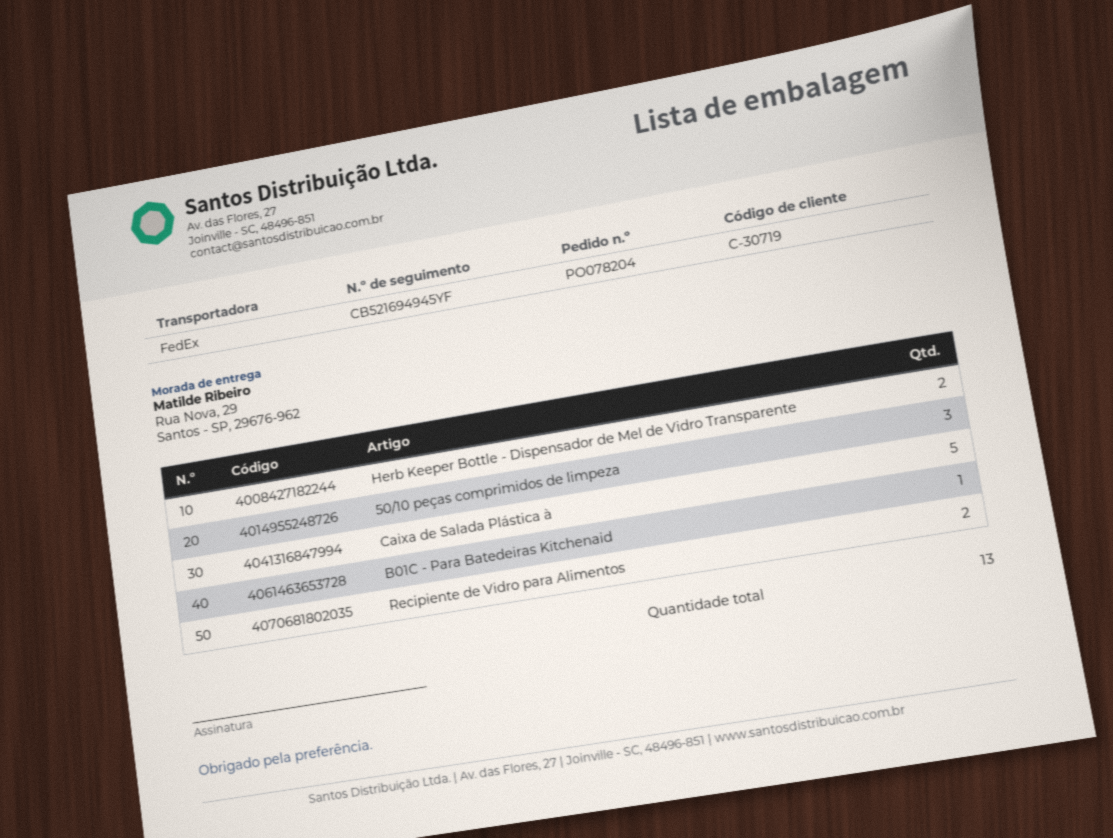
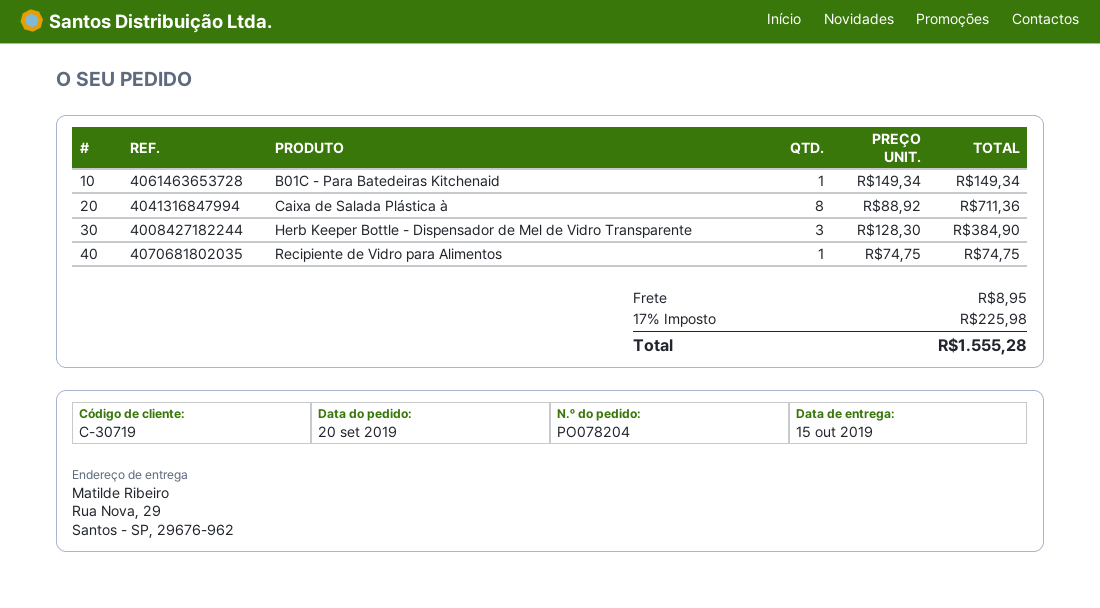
Herb Keeper Bottle - Dispensador de Mel de Vidro Transparente: 2 -> 3
50/10 peças comprimidos de limpeza: 3 -> none
Caixa de Salada Plástica à: 5 -> 8
Recipiente de Vidro para Alimentos: 2 -> 1

